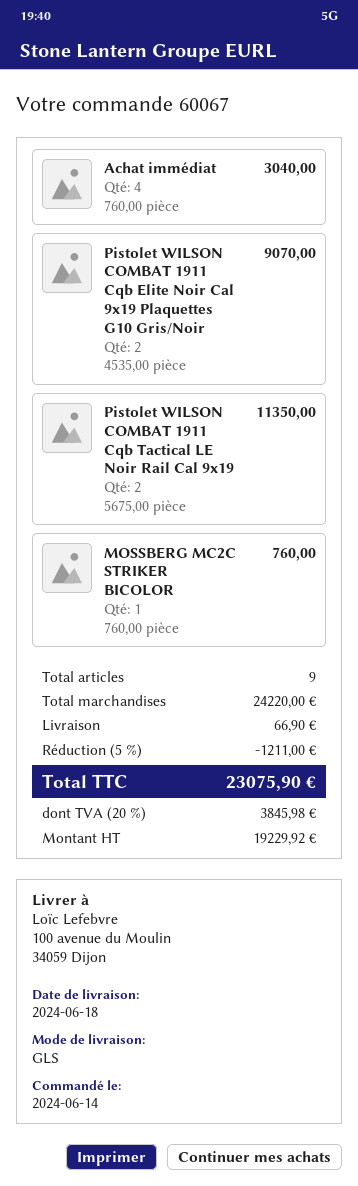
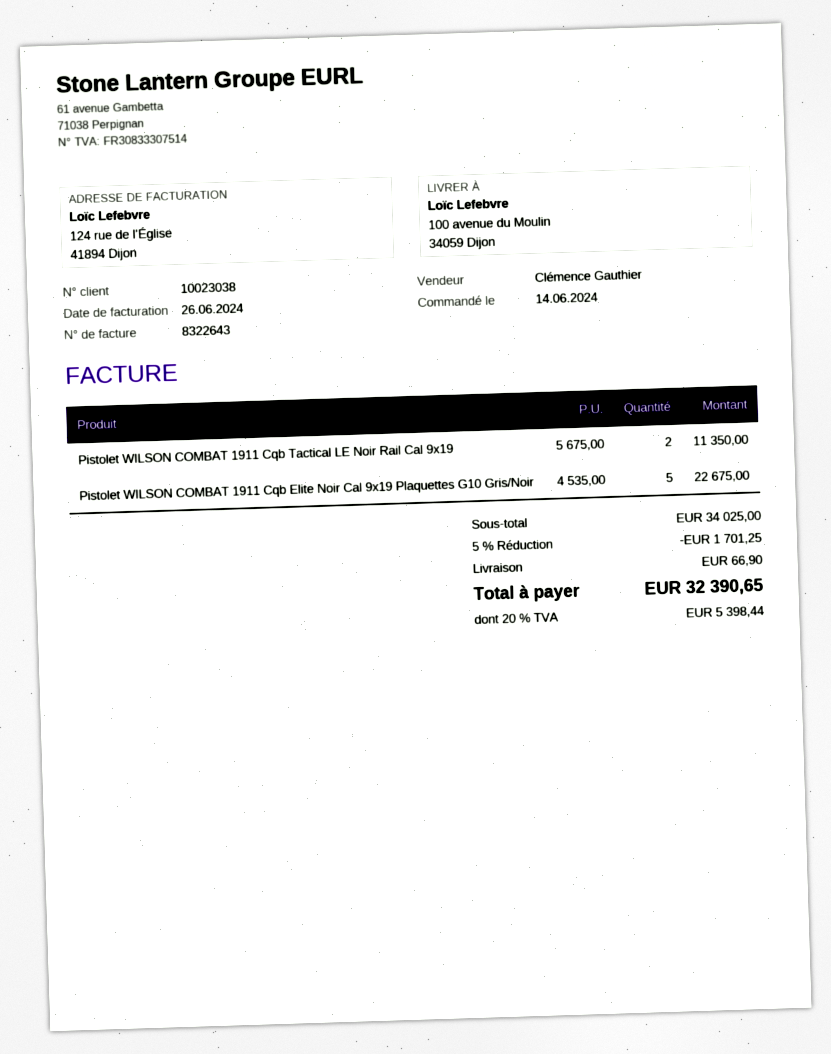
Achat immédiat: 4 x 760.00 = 3040.00 -> none
Pistolet WILSON COMBAT 1911 Cqb Elite Noir Cal 9x19 Plaquettes G10 Gris/Noir: 2 x 4535.00 = 9070.00 -> 5 x 4535.00 = 22675.00
MOSSBERG MC2C STRIKER BICOLOR: 1 x 760.00 = 760.00 -> none
subtotal: 24220.00 -> 34025.00
discount: 5% = 1211.00 -> 5% = 1701.25
tax: 20% = 3845.98 -> 20% = 5398.44
total: 23075.90 -> 32390.65

